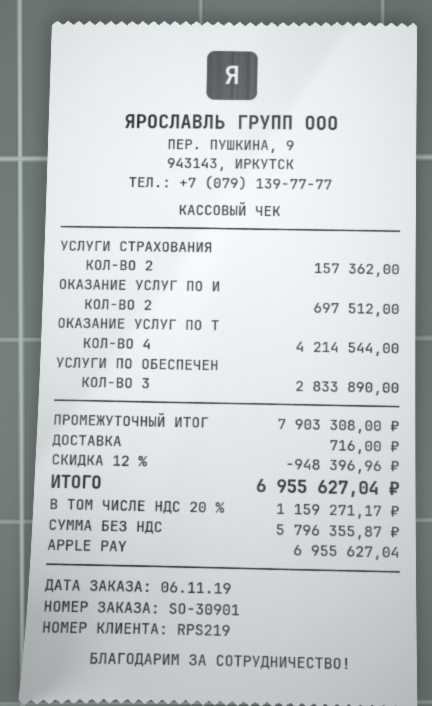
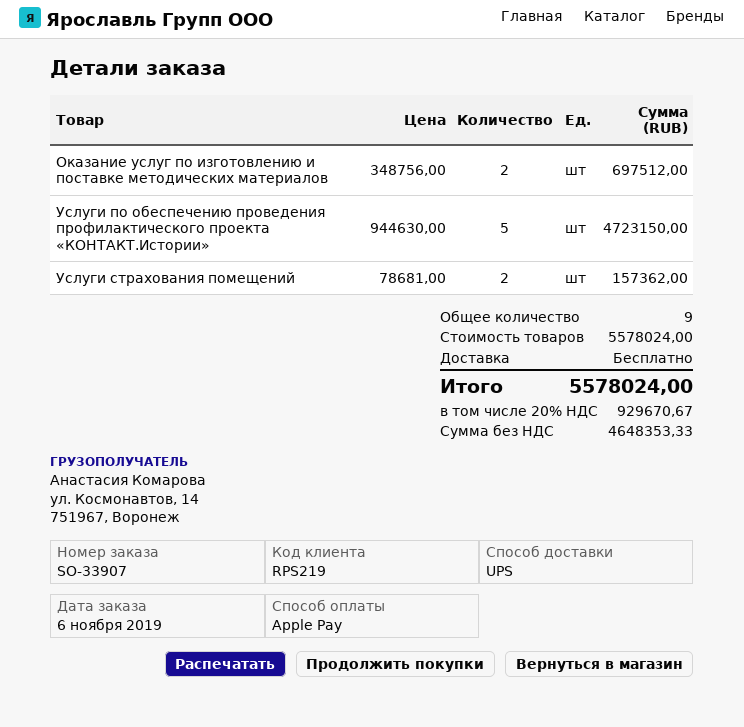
order number: SO-30901 -> SO-33907
ОКАЗАНИЕ УСЛУГ ПО Т: 4 for 4214544.00 -> none
УСЛУГИ ПО ОБЕСПЕЧЕН: 3 for 2833890.00 -> 5 for 4723150.00
subtotal: 7903308.00 -> 5578024.00
discount: 12% = 948396.96 -> none
shipping: 716.00 -> 0.00
net: 5796355.87 -> 4648353.33
tax: 20% = 1159271.17 -> 20% = 929670.67
total: 6955627.04 -> 5578024.00

